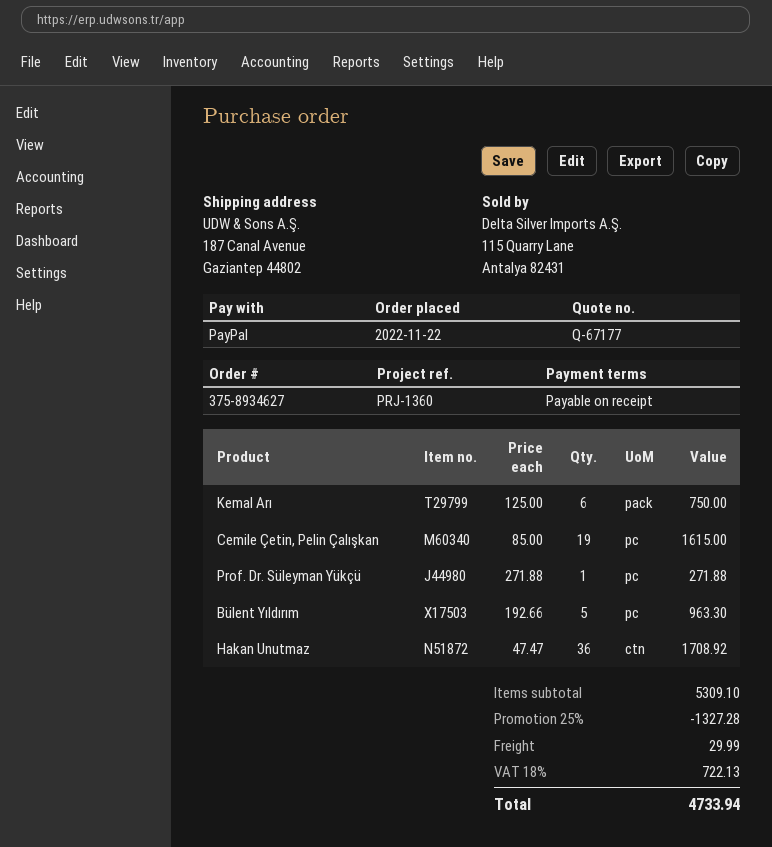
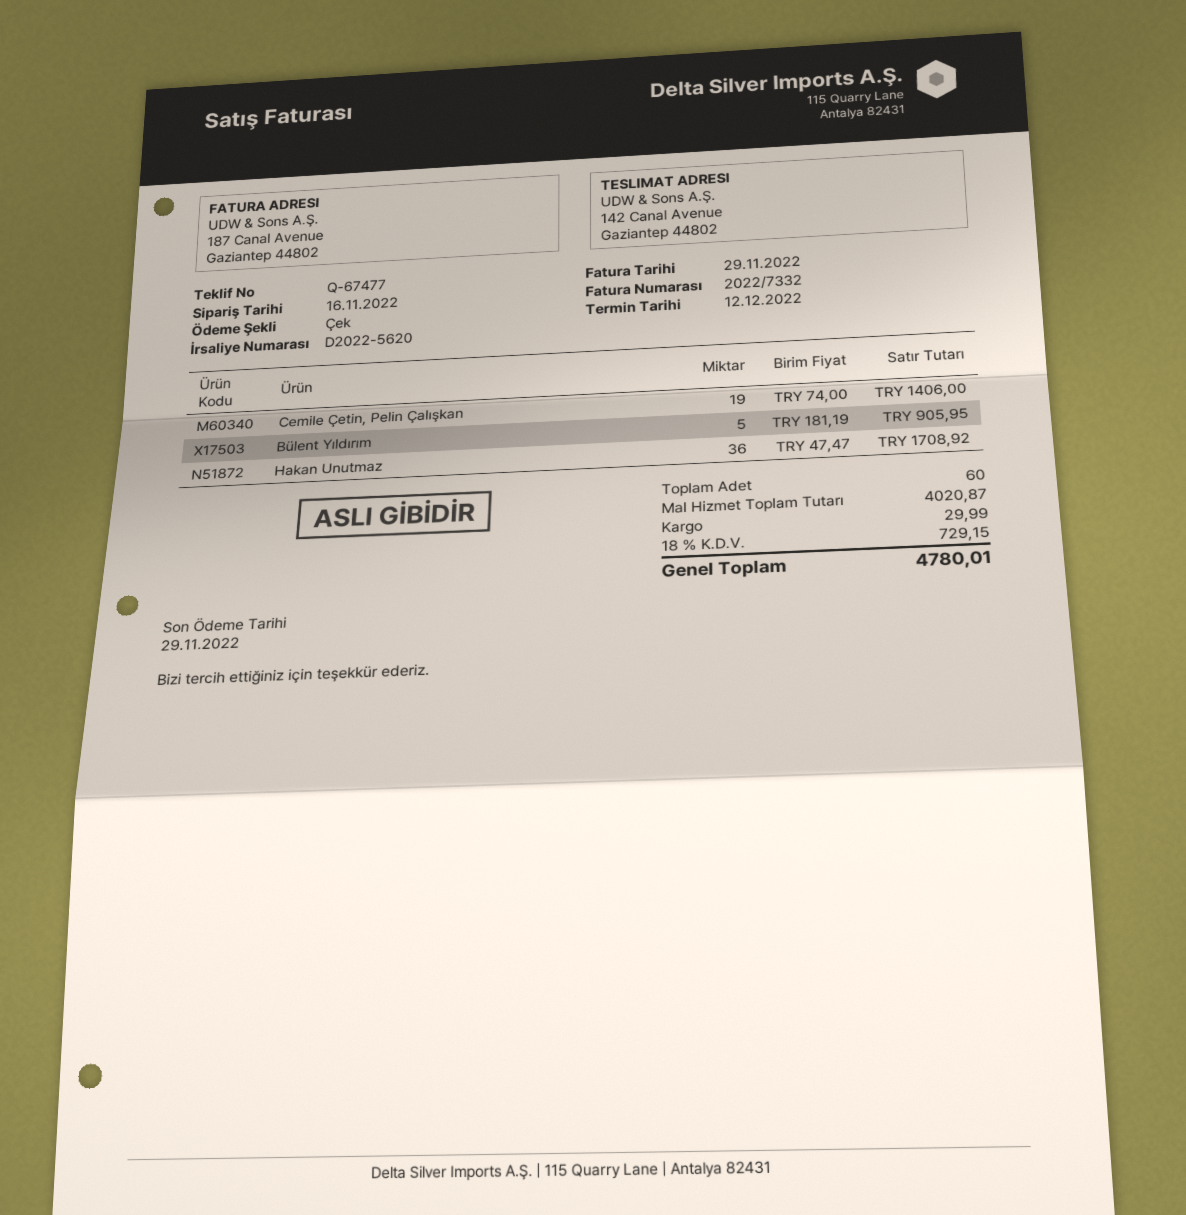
quote number: Q-67177 -> Q-67477
order date: 2022-11-22 -> 2022-11-16
payment method: PayPal -> cheque
ship to: 187 Canal Avenue, Gaziantep 44802 -> 142 Canal Avenue, Gaziantep 44802
Kemal Arı: 6 x 125.00 = 750.00 -> none
Cemile Çetin, Pelin Çalışkan: 19 x 85.00 = 1615.00 -> 19 x 74.00 = 1406.00
Prof. Dr. Süleyman Yükçü: 1 x 271.88 = 271.88 -> none
Bülent Yıldırım: 5 x 192.66 = 963.30 -> 5 x 181.19 = 905.95
subtotal: 5309.10 -> 4020.87
discount: 25% = 1327.28 -> none
tax: 18% = 722.13 -> 18% = 729.15
total: 4733.94 -> 4780.01

